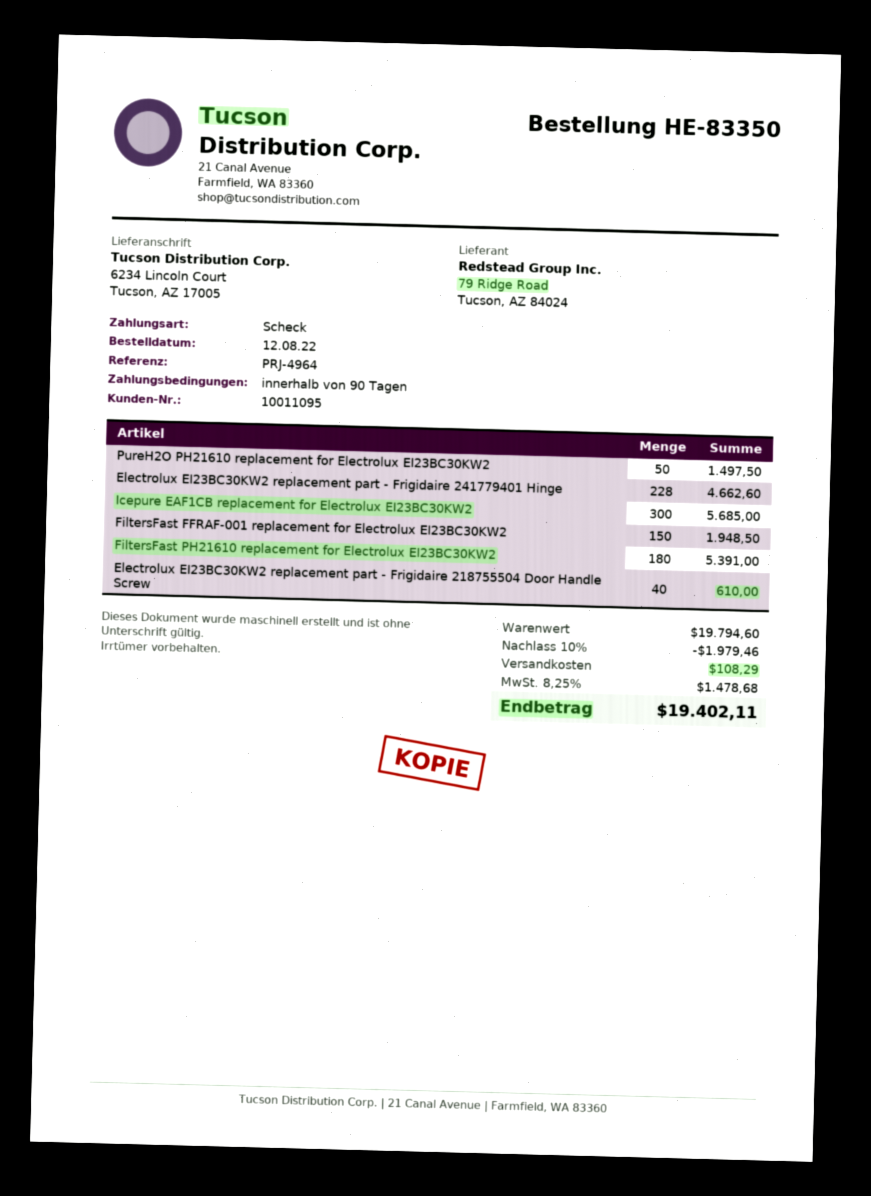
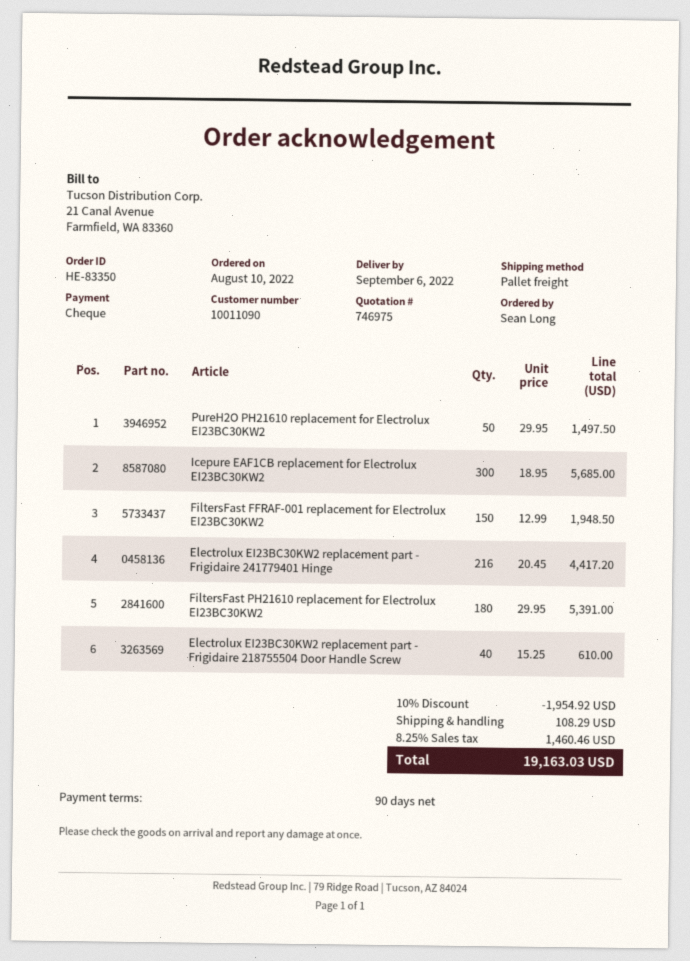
order date: 2022-08-12 -> 2022-08-10
customer number: 10011095 -> 10011090
Electrolux EI23BC30KW2 replacement part - Frigidaire 241779401 Hinge: 228 for 4662.60 -> 216 for 4417.20
discount: 10% = 1979.46 -> 10% = 1954.92
tax: 8.25% = 1478.68 -> 8.25% = 1460.46
total: 19402.11 -> 19163.03

